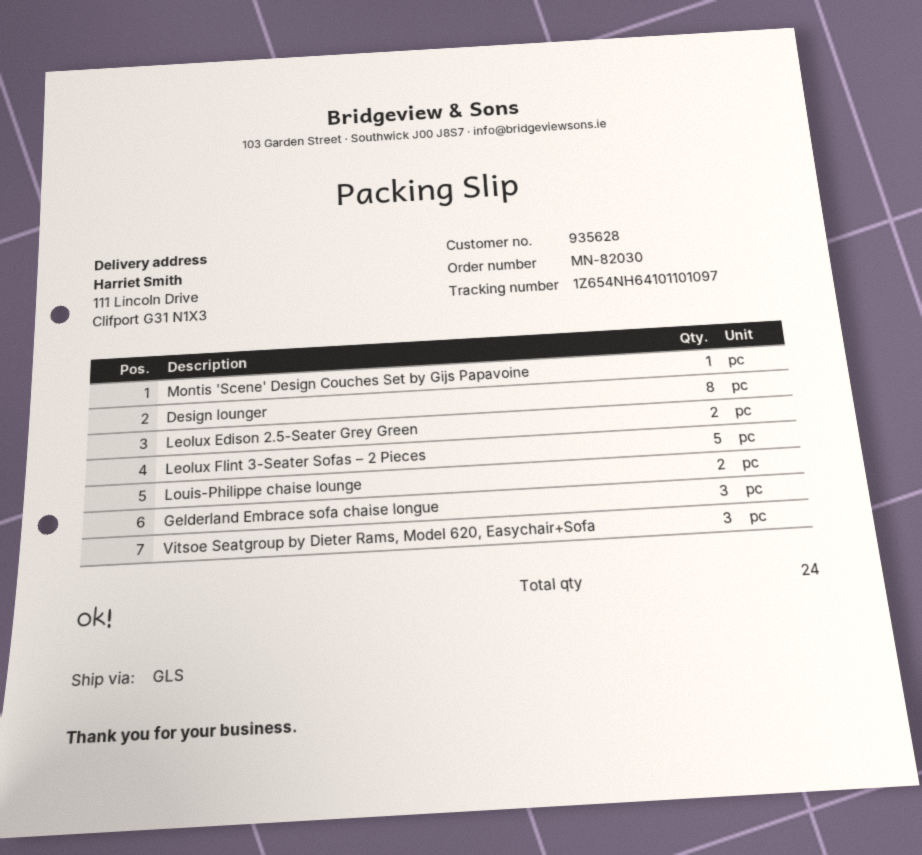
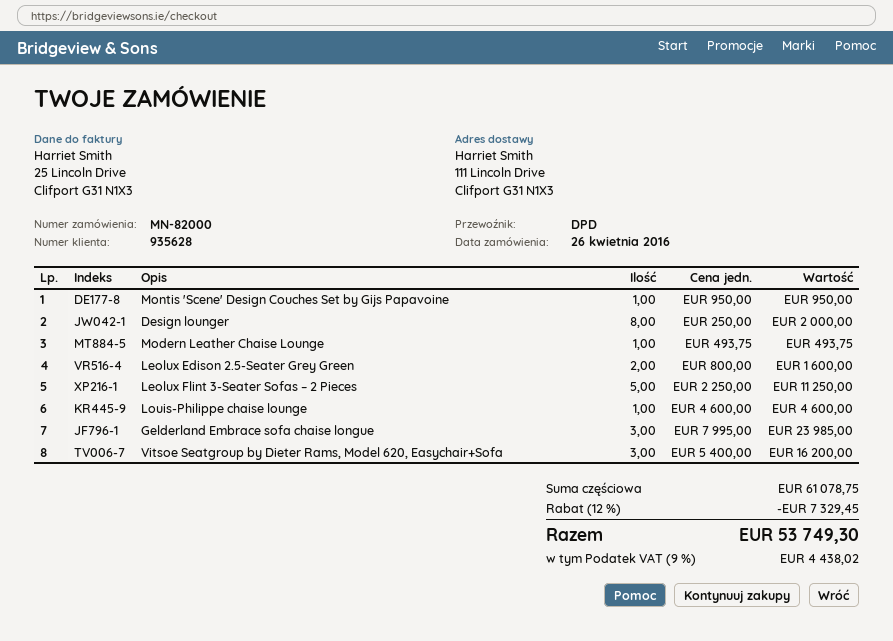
order number: MN-82030 -> MN-82000
shipping method: GLS -> DPD
Louis-Philippe chaise lounge: 2 -> 1
Modern Leather Chaise Lounge: none -> 1

